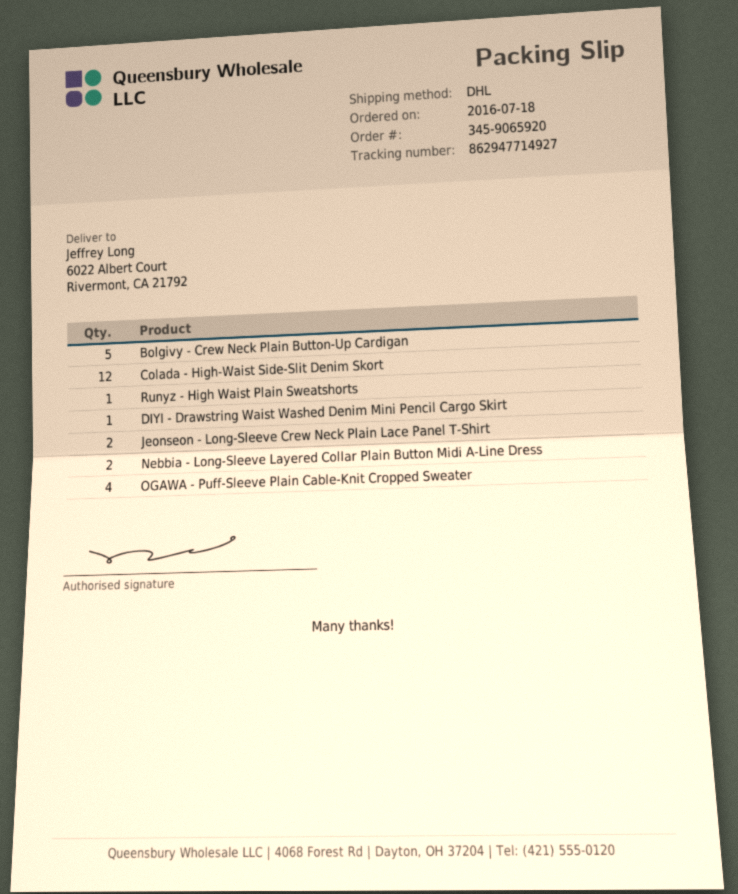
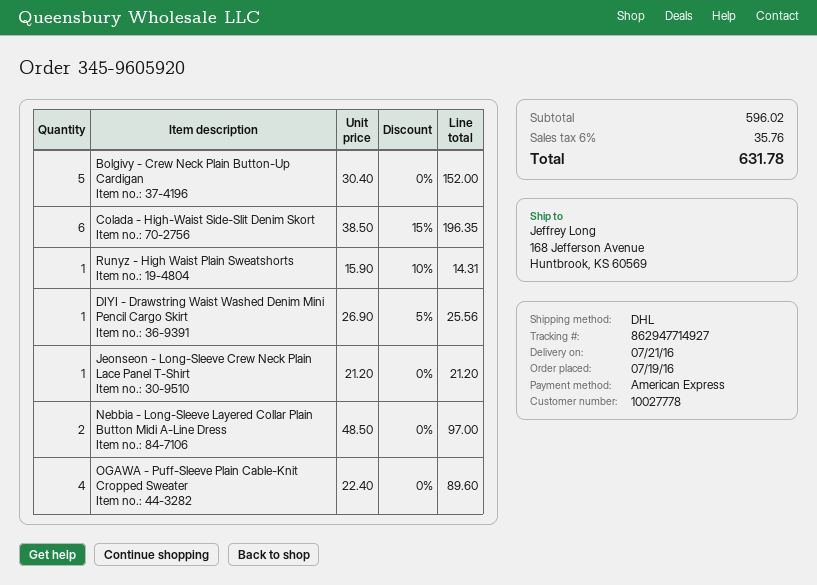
order number: 345-9065920 -> 345-9605920
order date: 2016-07-18 -> 2016-07-19
ship to: 6022 Albert Court, Rivermont, CA 21792 -> 168 Jefferson Avenue, Huntbrook, KS 60569
Colada - High-Waist Side-Slit Denim Skort: 12 -> 6
Jeonseon - Long-Sleeve Crew Neck Plain Lace Panel T-Shirt: 2 -> 1

